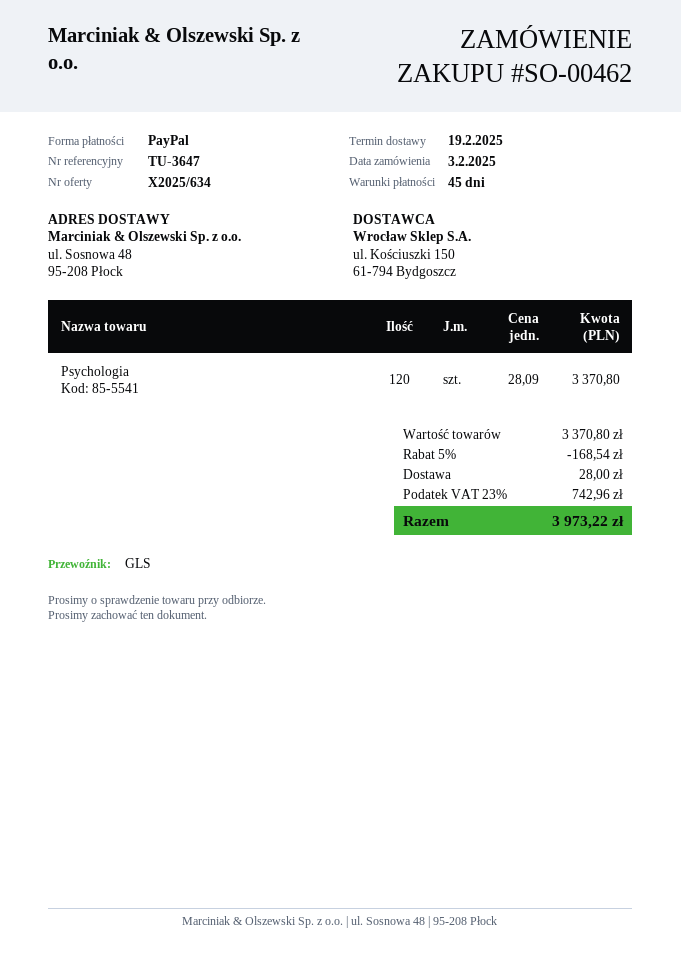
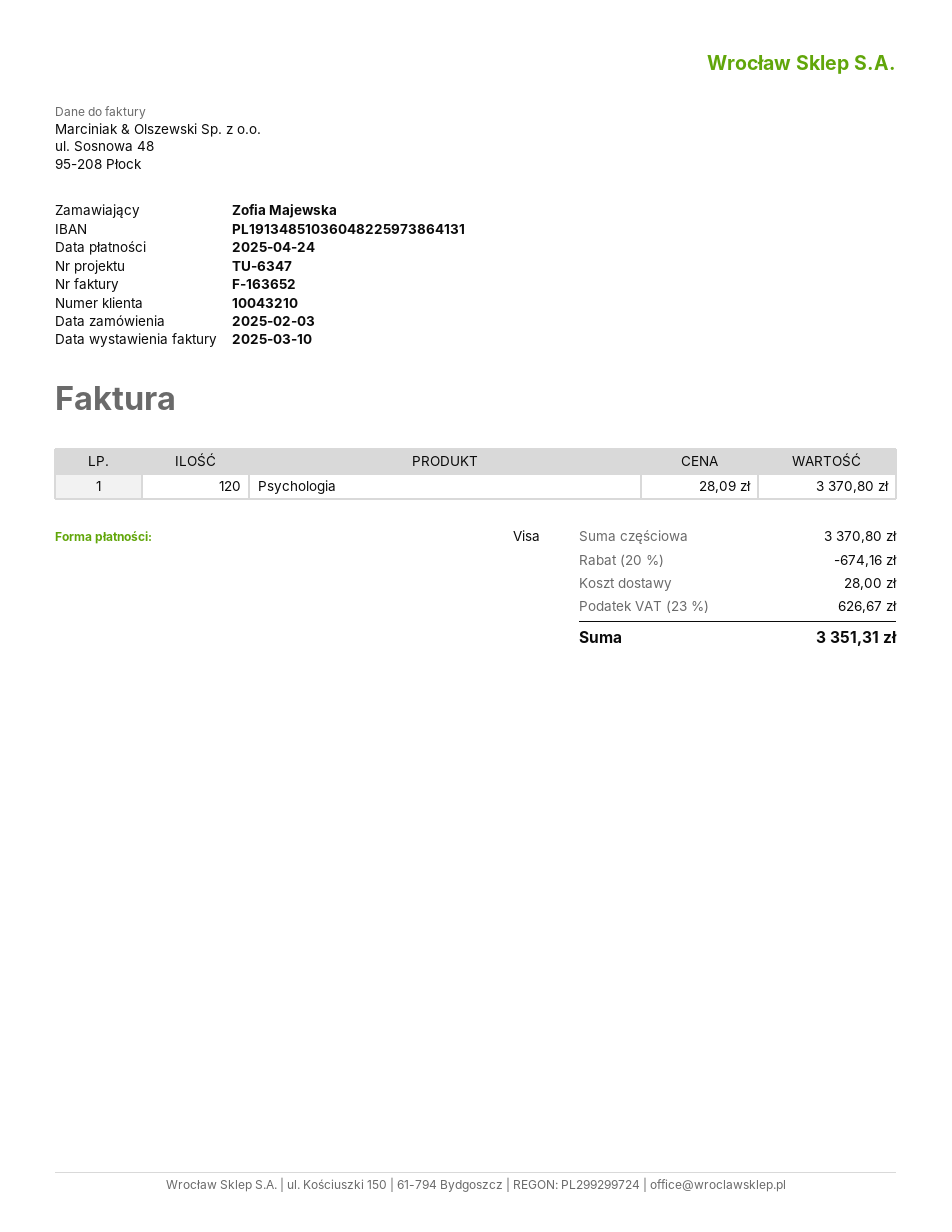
reference: TU-3647 -> TU-6347
payment method: PayPal -> Visa
discount: 5% = 168.54 -> 20% = 674.16
tax: 23% = 742.96 -> 23% = 626.67
total: 3973.22 -> 3351.31

